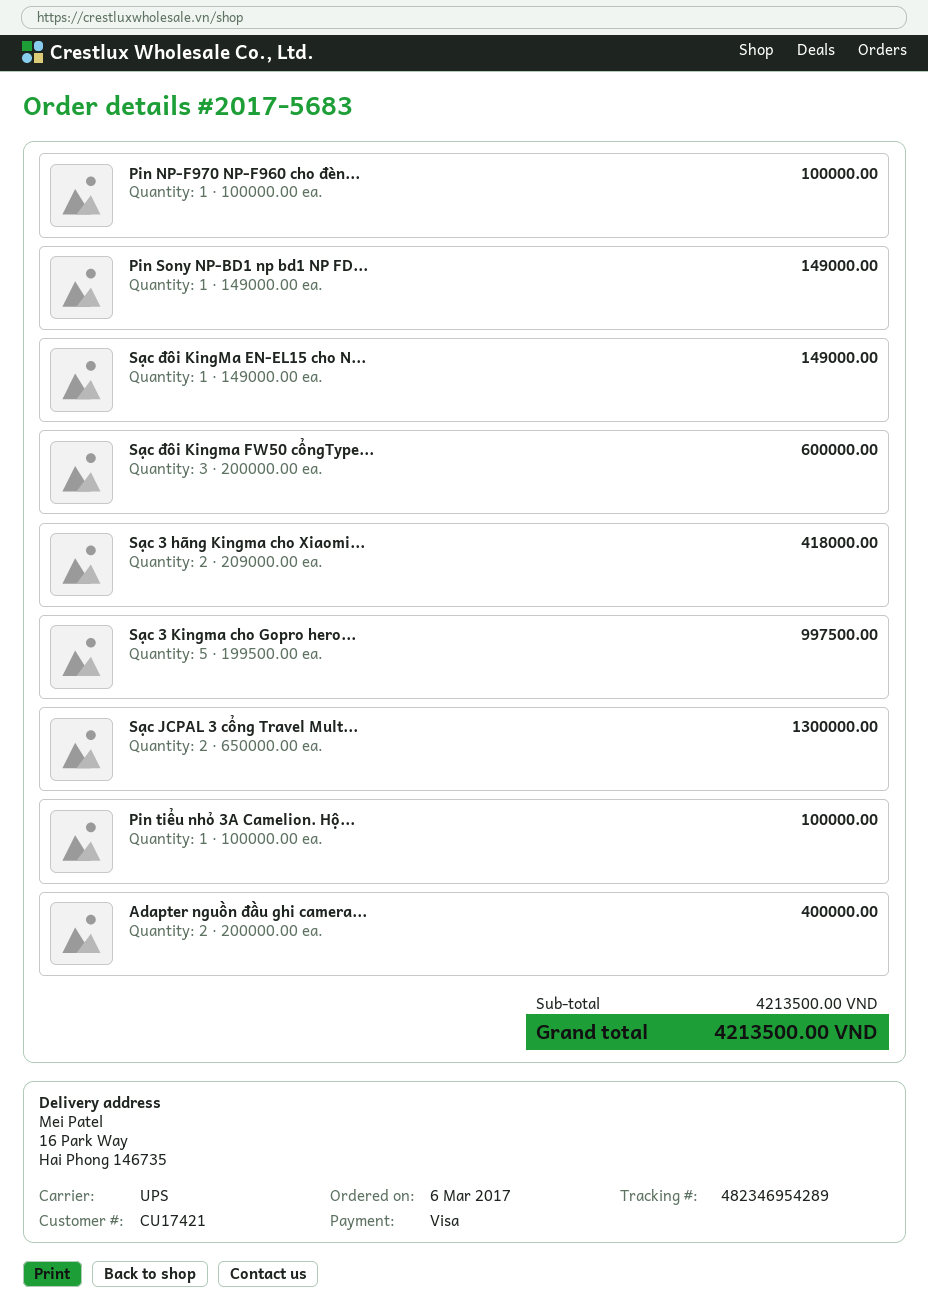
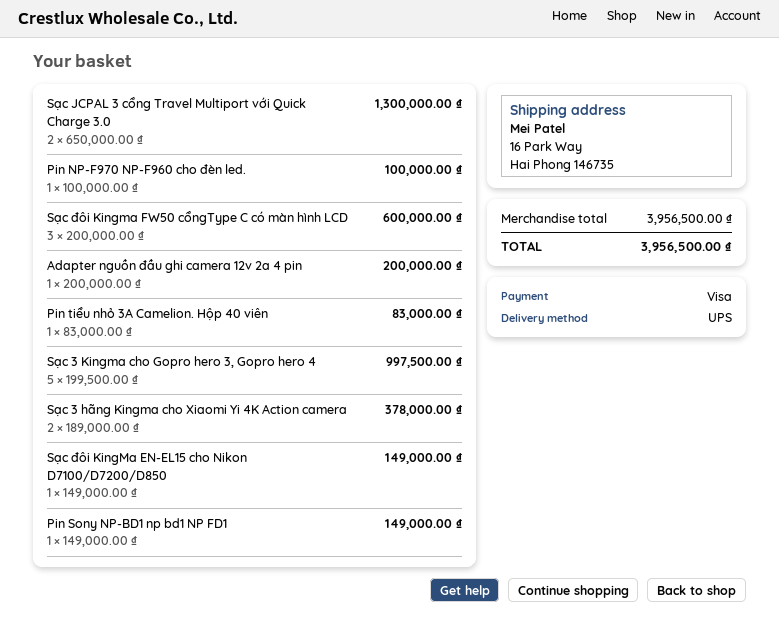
Sạc 3 hãng Kingma cho Xiaomi...: 2 x 209000.00 = 418000.00 -> 2 x 189000.00 = 378000.00
Pin tiểu nhỏ 3A Camelion. Hộ...: 1 x 100000.00 = 100000.00 -> 1 x 83000.00 = 83000.00
Adapter nguồn đầu ghi camera...: 2 x 200000.00 = 400000.00 -> 1 x 200000.00 = 200000.00
subtotal: 4213500.00 -> 3956500.00
total: 4213500.00 -> 3956500.00

